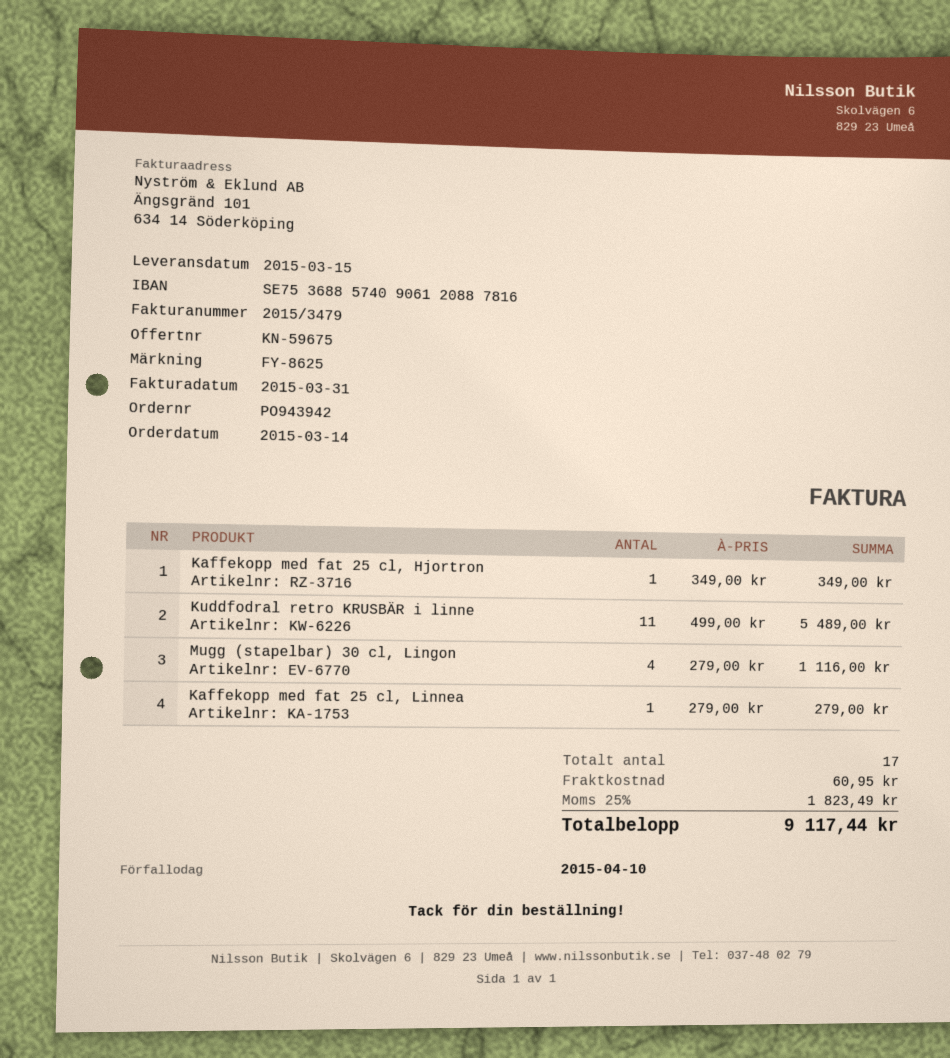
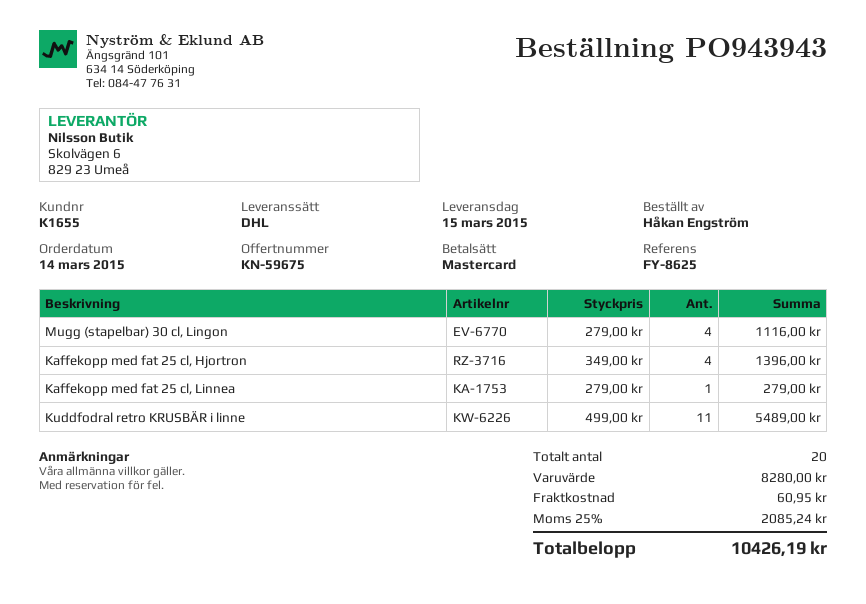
order number: PO943942 -> PO943943
Kaffekopp med fat 25 cl, Hjortron: 1 x 349.00 = 349.00 -> 4 x 349.00 = 1396.00
total quantity: 17 -> 20
tax: 25% = 1823.49 -> 25% = 2085.24
total: 9117.44 -> 10426.19

